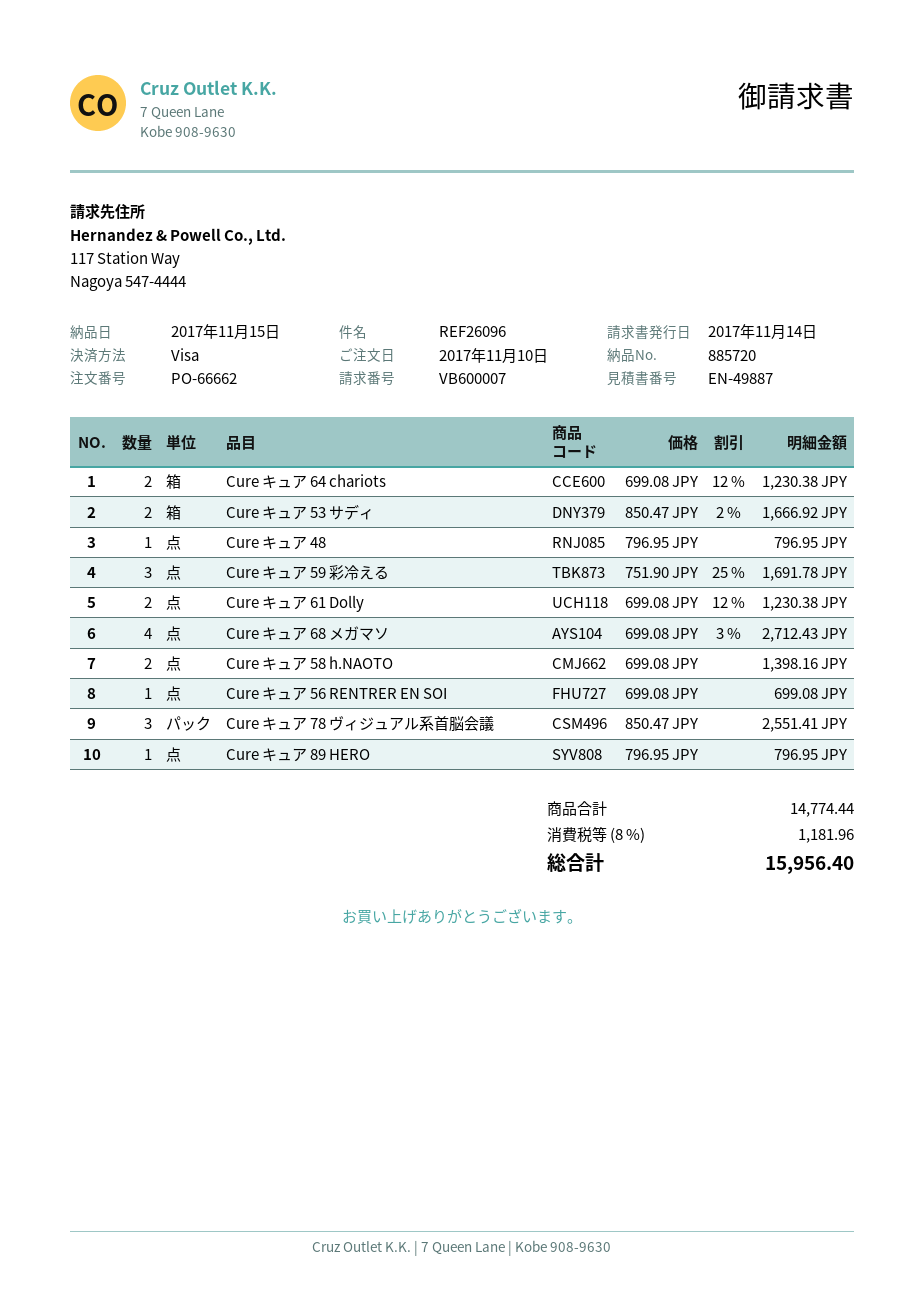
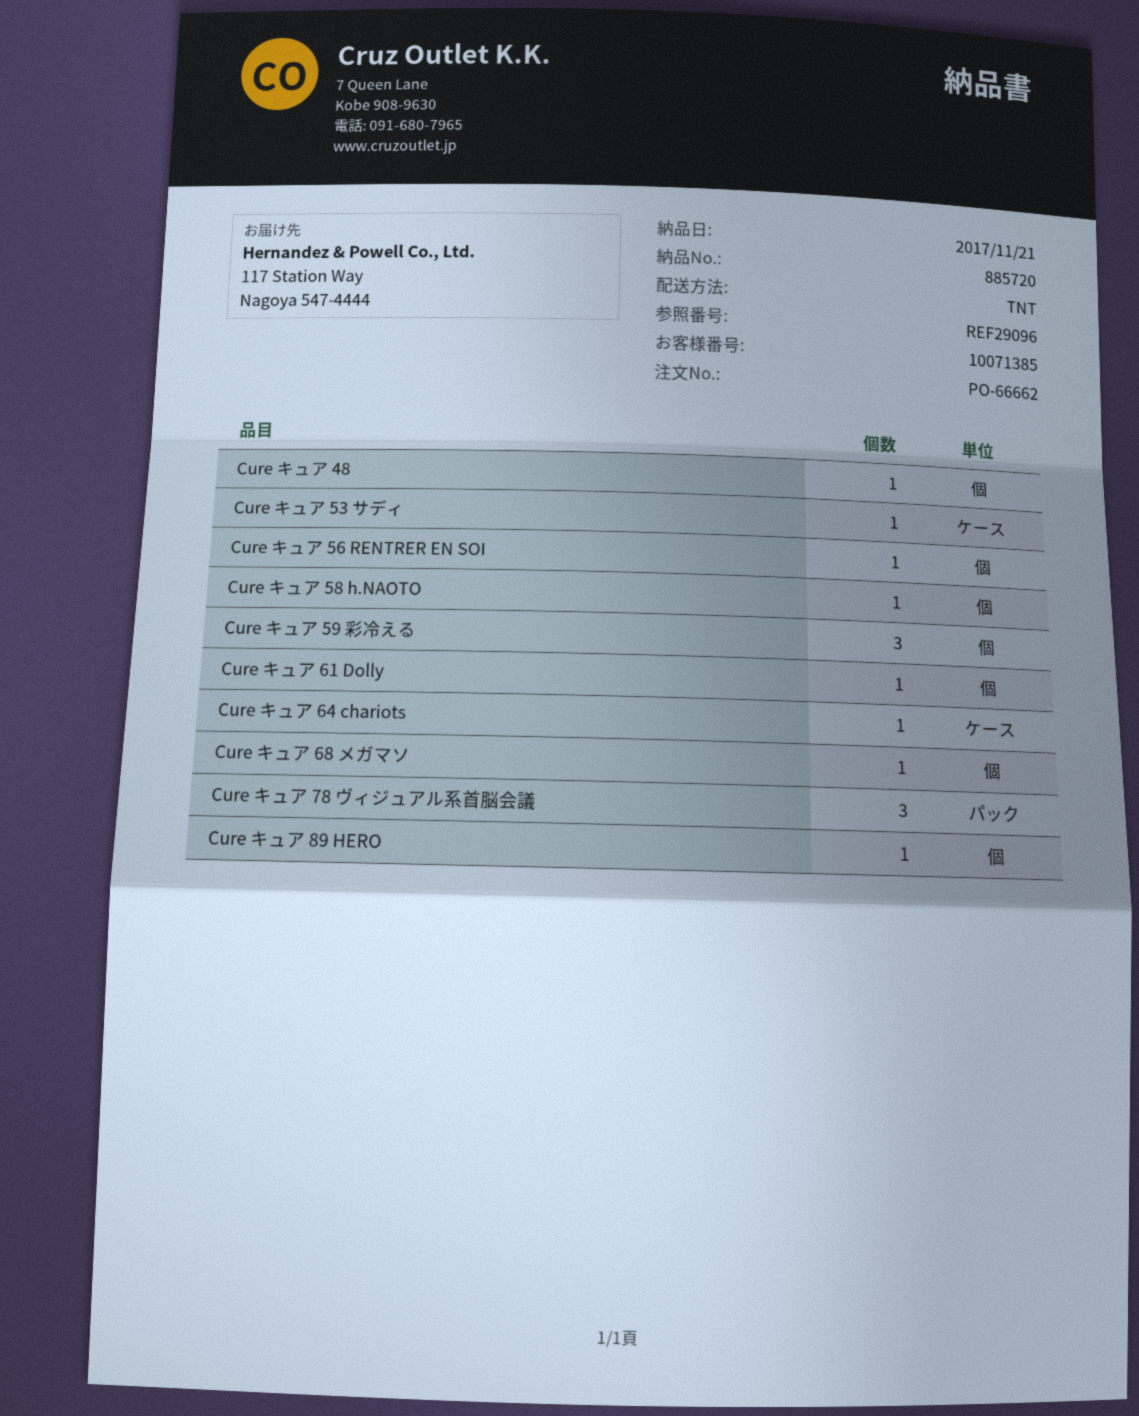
delivery date: 2017-11-15 -> 2017-11-21
reference: REF26096 -> REF29096
Cure キュア 64 chariots: 2 -> 1
Cure キュア 53 サディ: 2 -> 1
Cure キュア 61 Dolly: 2 -> 1
Cure キュア 68 メガマソ: 4 -> 1
Cure キュア 58 h.NAOTO: 2 -> 1

